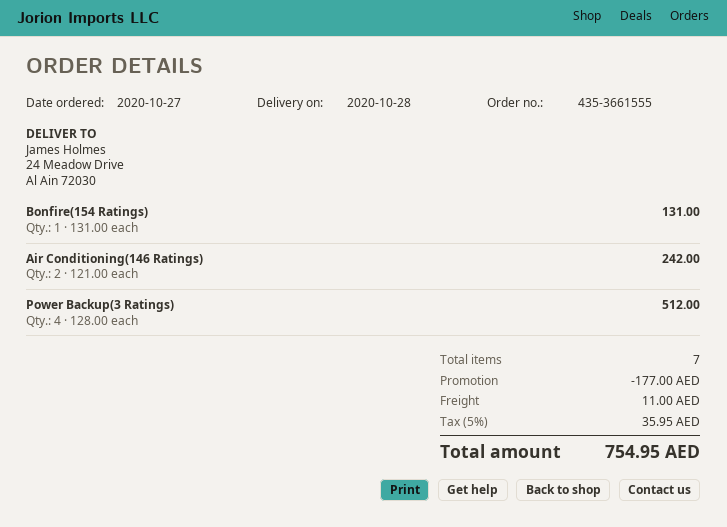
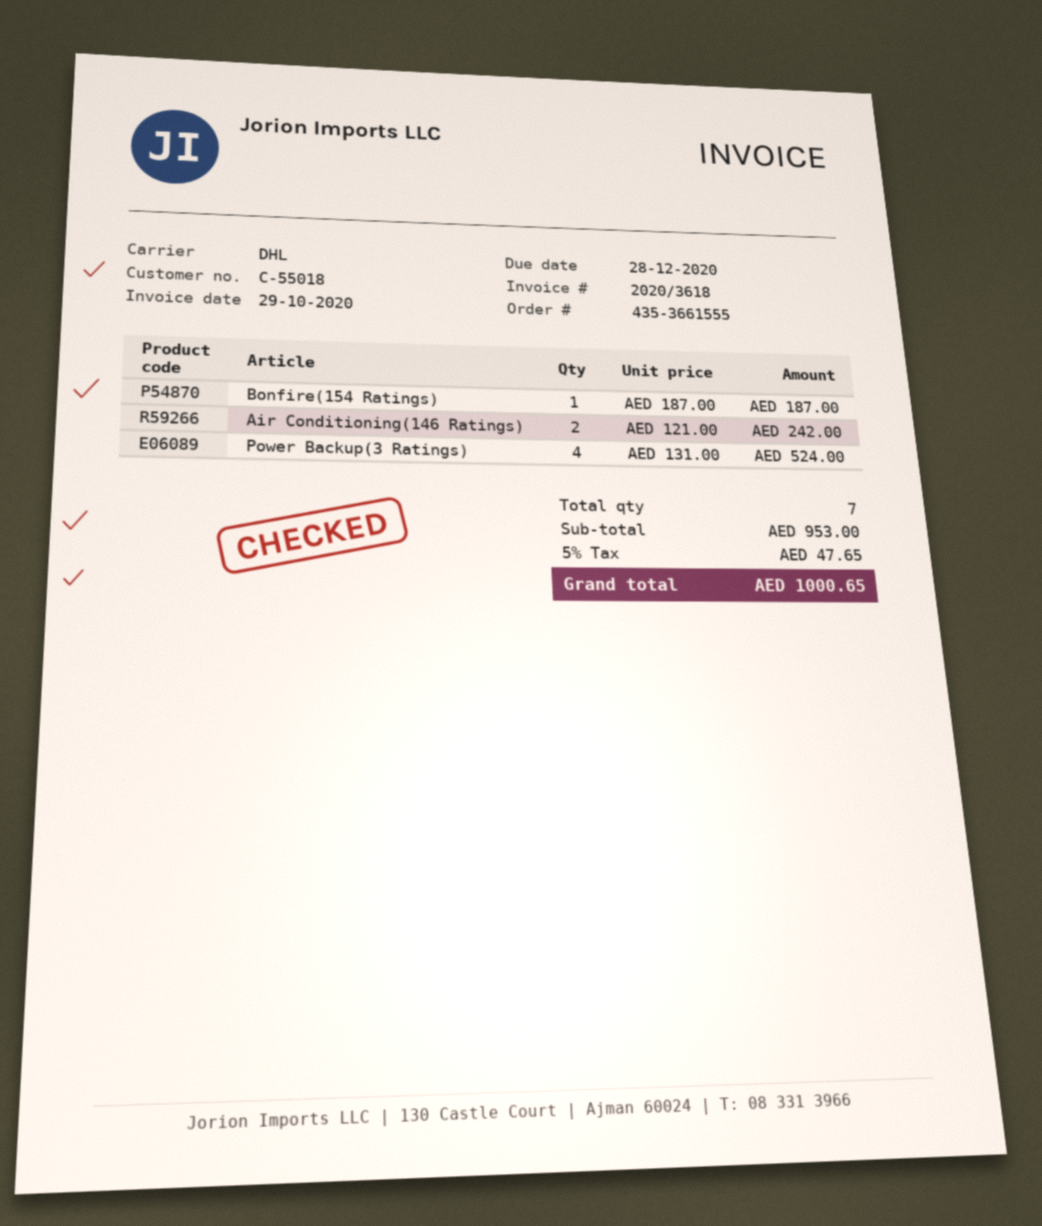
Bonfire(154 Ratings): 1 x 131.00 = 131.00 -> 1 x 187.00 = 187.00
Power Backup(3 Ratings): 4 x 128.00 = 512.00 -> 4 x 131.00 = 524.00
discount: 177.00 -> none
shipping: 11.00 -> none
tax: 5% = 35.95 -> 5% = 47.65
total: 754.95 -> 1000.65

